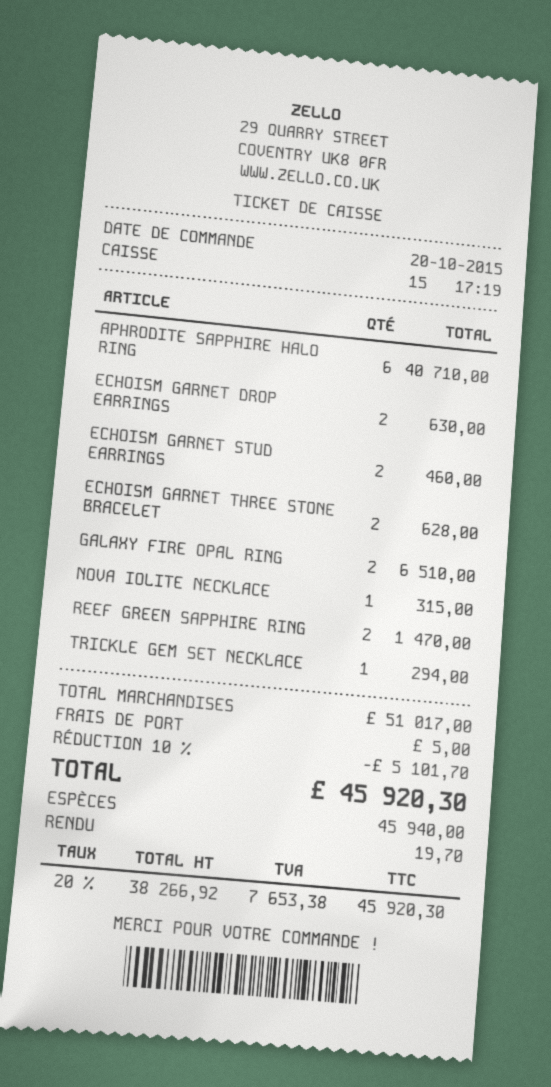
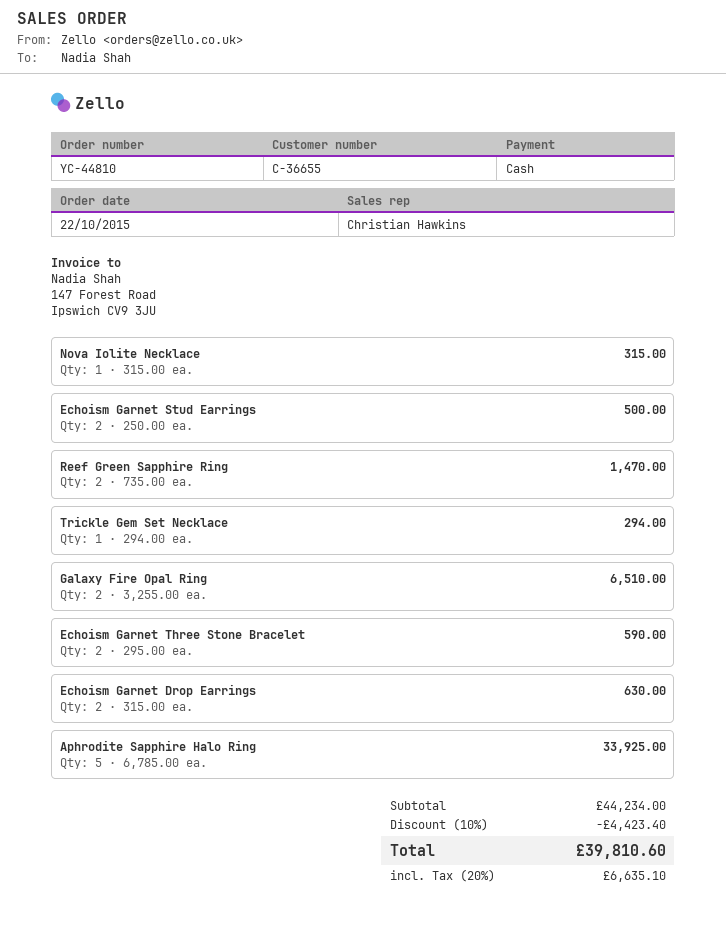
order date: 2015-10-20 -> 2015-10-22
APHRODITE SAPPHIRE HALO RING: 6 for 40710.00 -> 5 for 33925.00
ECHOISM GARNET STUD EARRINGS: 2 for 460.00 -> 2 for 500.00
ECHOISM GARNET THREE STONE BRACELET: 2 for 628.00 -> 2 for 590.00
subtotal: 51017.00 -> 44234.00
discount: 10% = 5101.70 -> 10% = 4423.40
shipping: 5.00 -> none
tax: 20% = 7653.38 -> 20% = 6635.10
total: 45920.30 -> 39810.60

